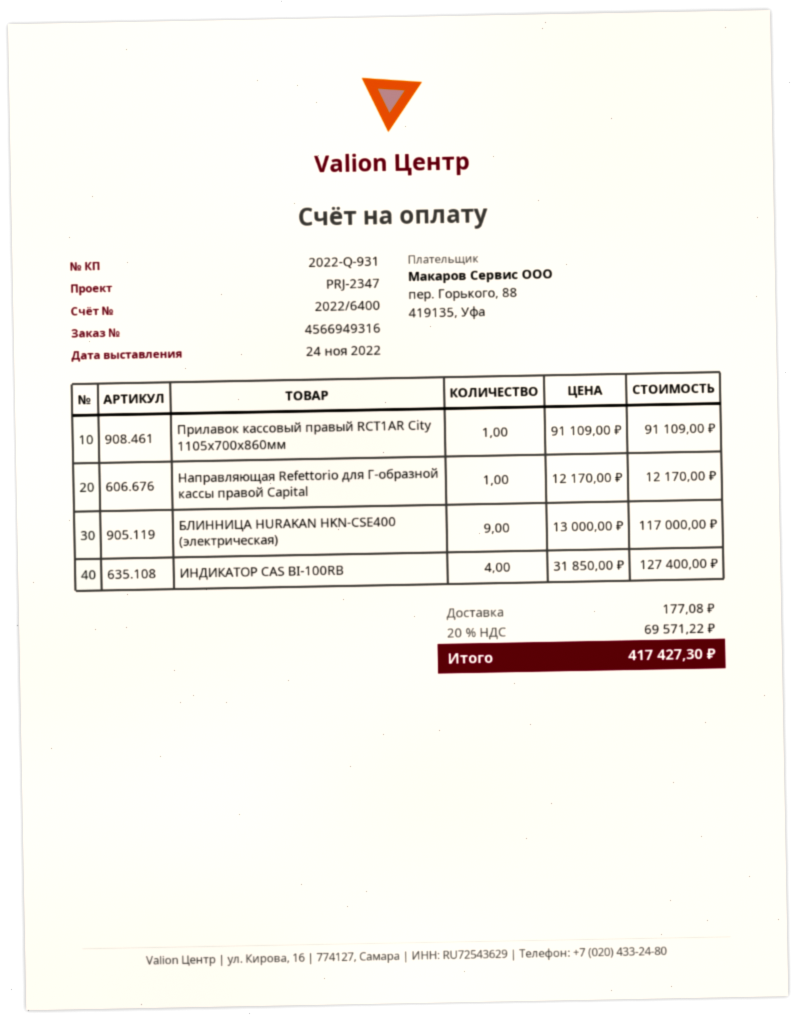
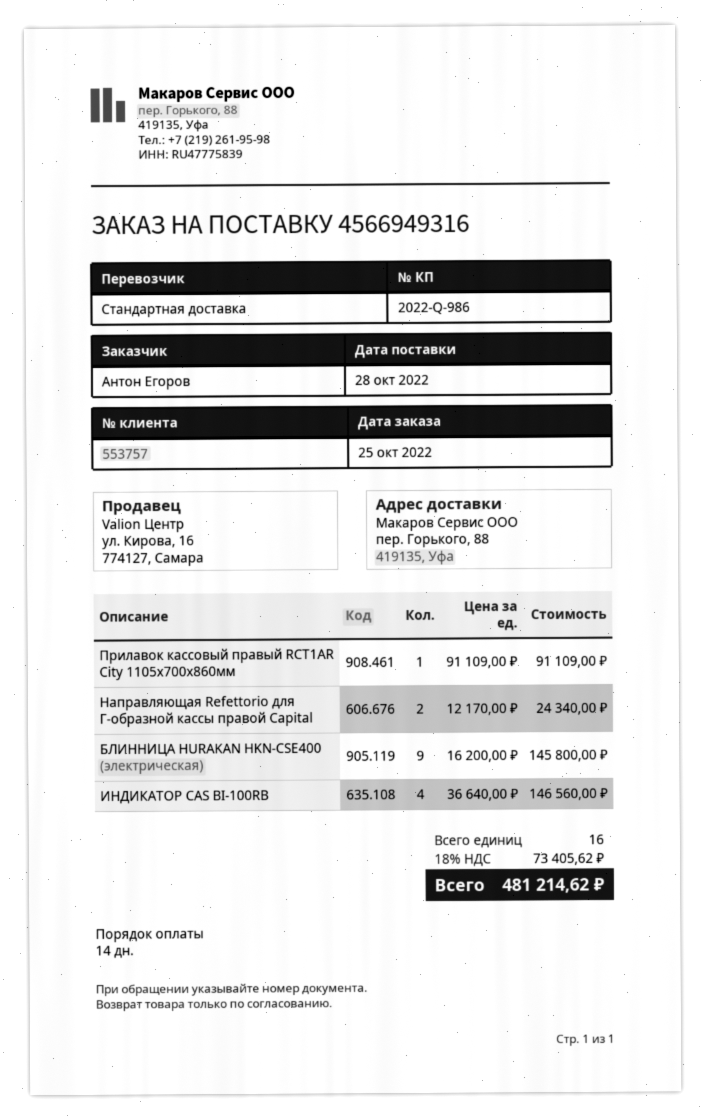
quote number: 2022-Q-931 -> 2022-Q-986
Направляющая Refettorio для Г-образной кассы правой Capital: 1 x 12170.00 = 12170.00 -> 2 x 12170.00 = 24340.00
БЛИННИЦА HURAKAN HKN-CSE400 (электрическая): 9 x 13000.00 = 117000.00 -> 9 x 16200.00 = 145800.00
ИНДИКАТОР CAS BI-100RB: 4 x 31850.00 = 127400.00 -> 4 x 36640.00 = 146560.00
shipping: 177.08 -> none
tax: 20% = 69571.22 -> 18% = 73405.62
total: 417427.30 -> 481214.62

